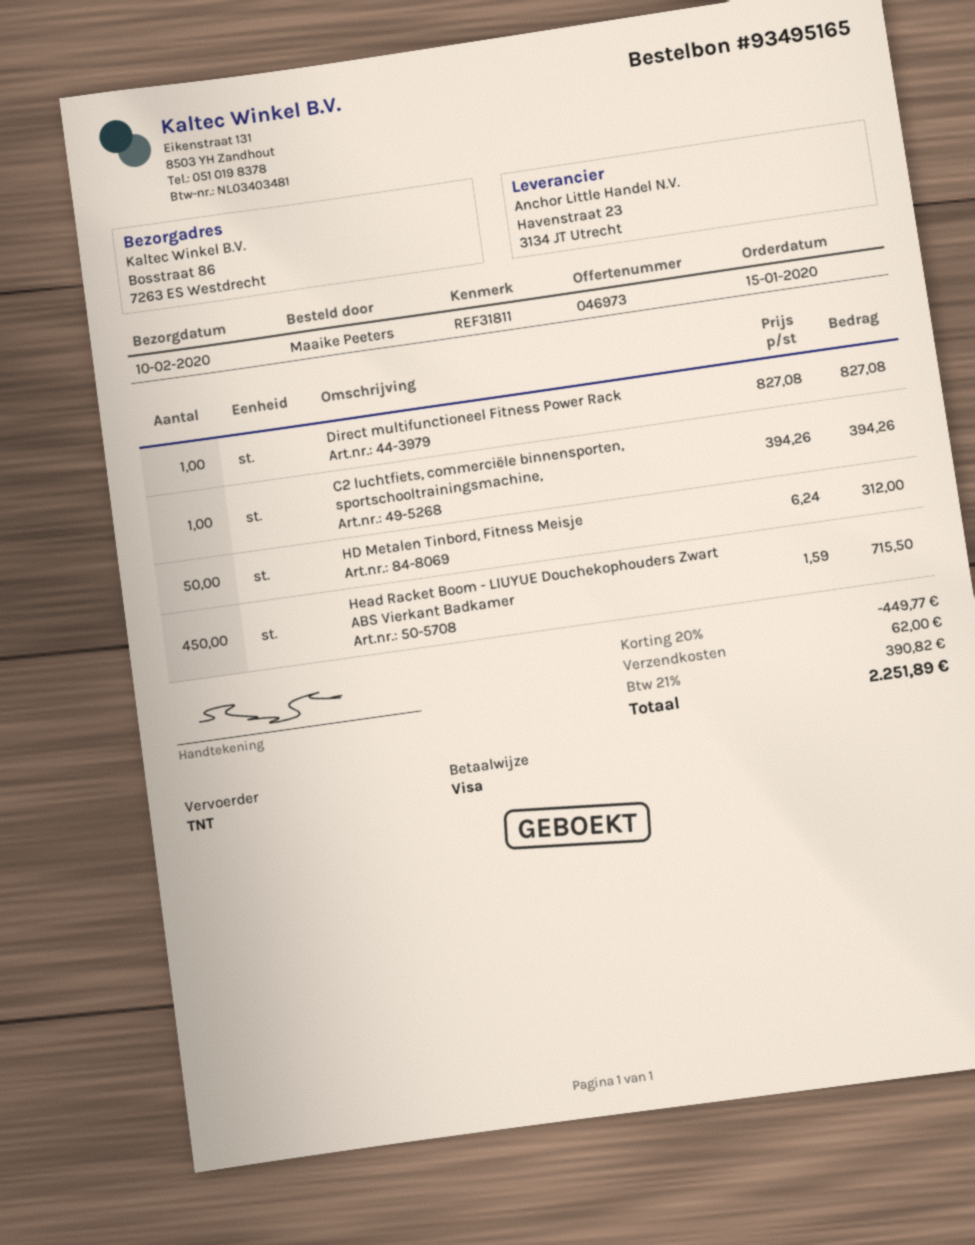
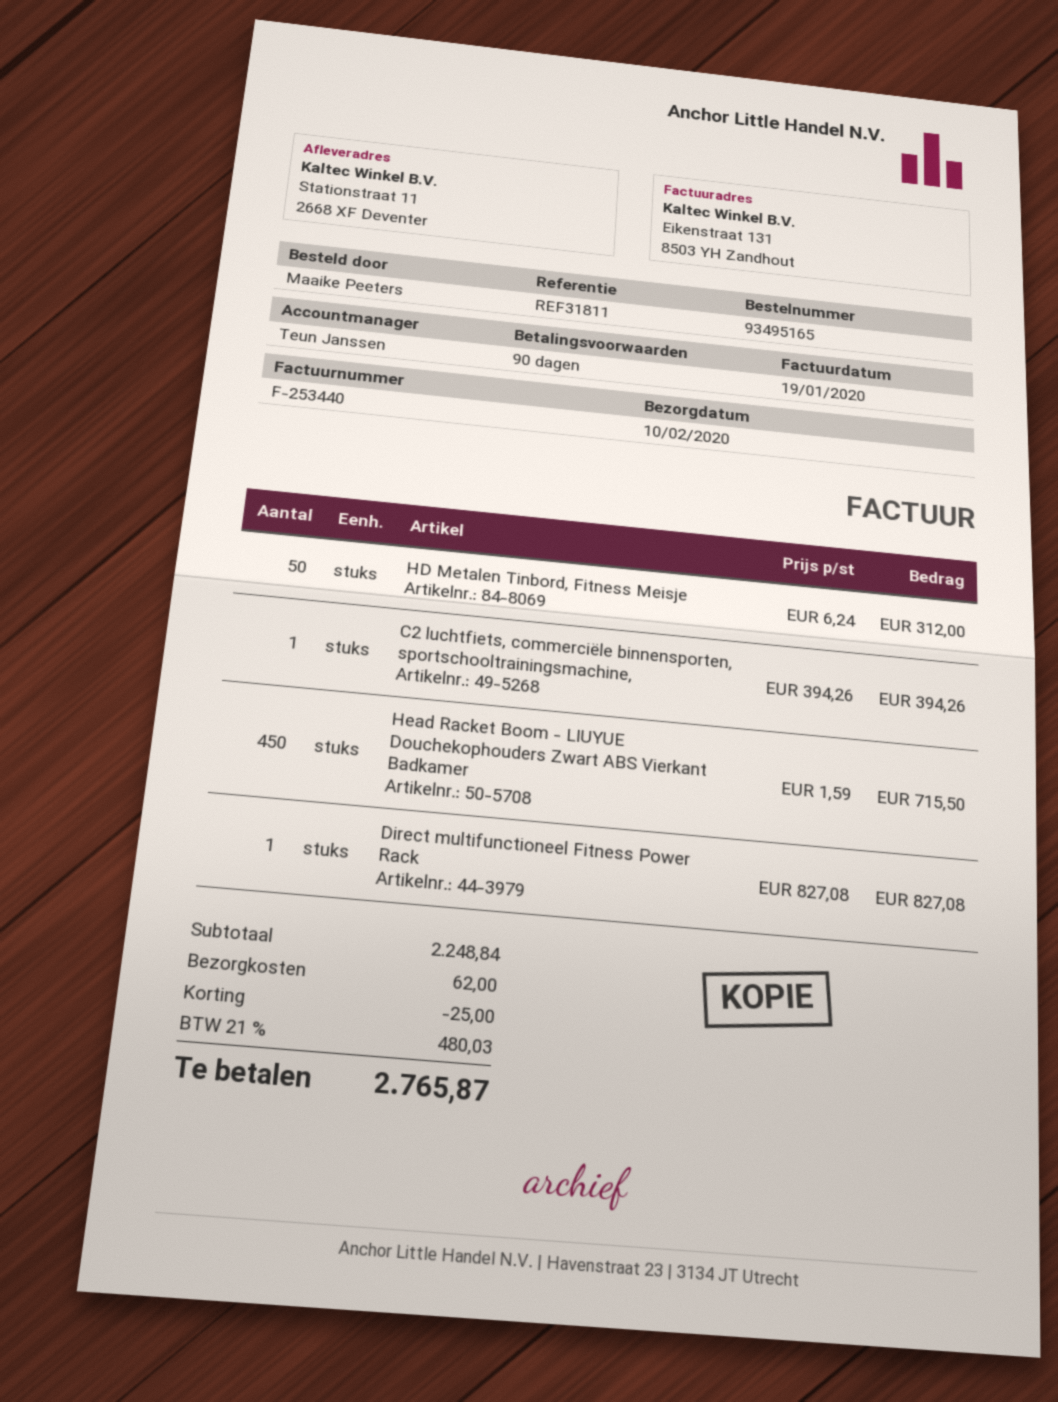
ship to: Bosstraat 86, 7263 ES Westdrecht -> Stationstraat 11, 2668 XF Deventer
discount: 449.77 -> 25.00
tax: 21% = 390.82 -> 21% = 480.03
total: 2251.89 -> 2765.87

